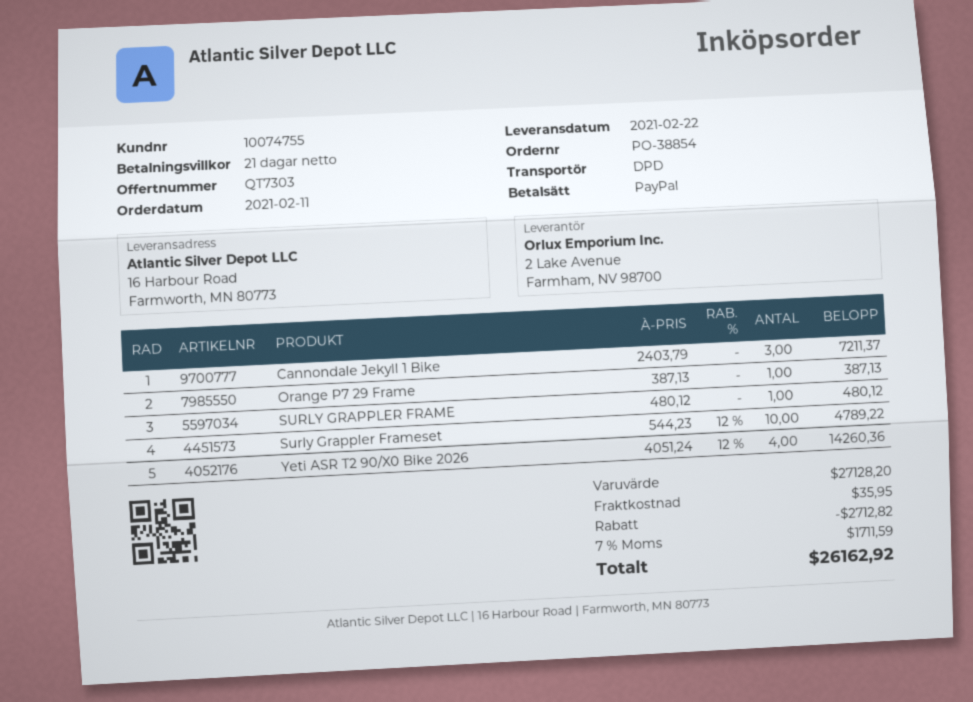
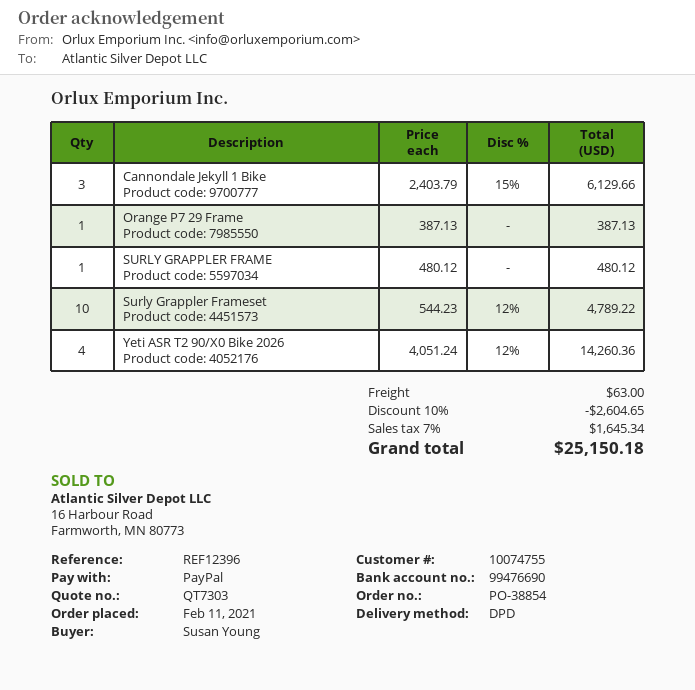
Cannondale Jekyll 1 Bike: 3 x 2403.79 = 7211.37 -> 3 x 2403.79 - 15% = 6129.66
discount: 2712.82 -> 2604.65
shipping: 35.95 -> 63.00
tax: 7% = 1711.59 -> 7% = 1645.34
total: 26162.92 -> 25150.18

